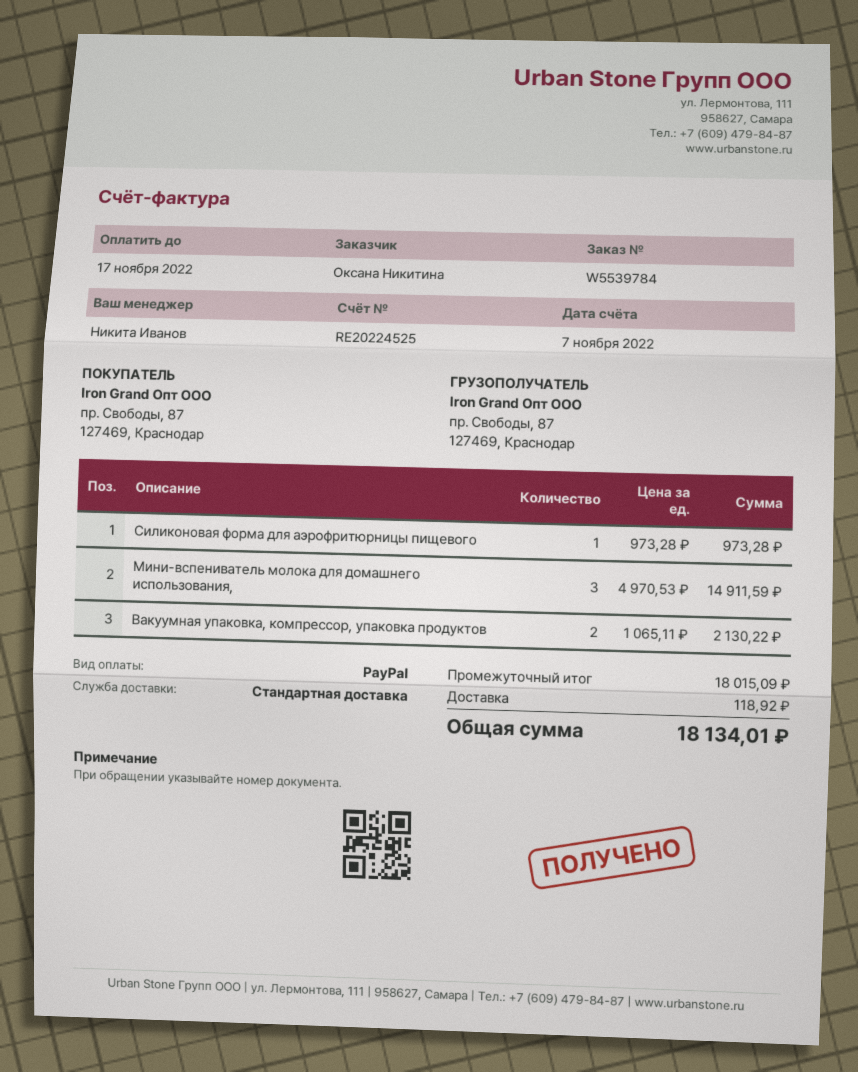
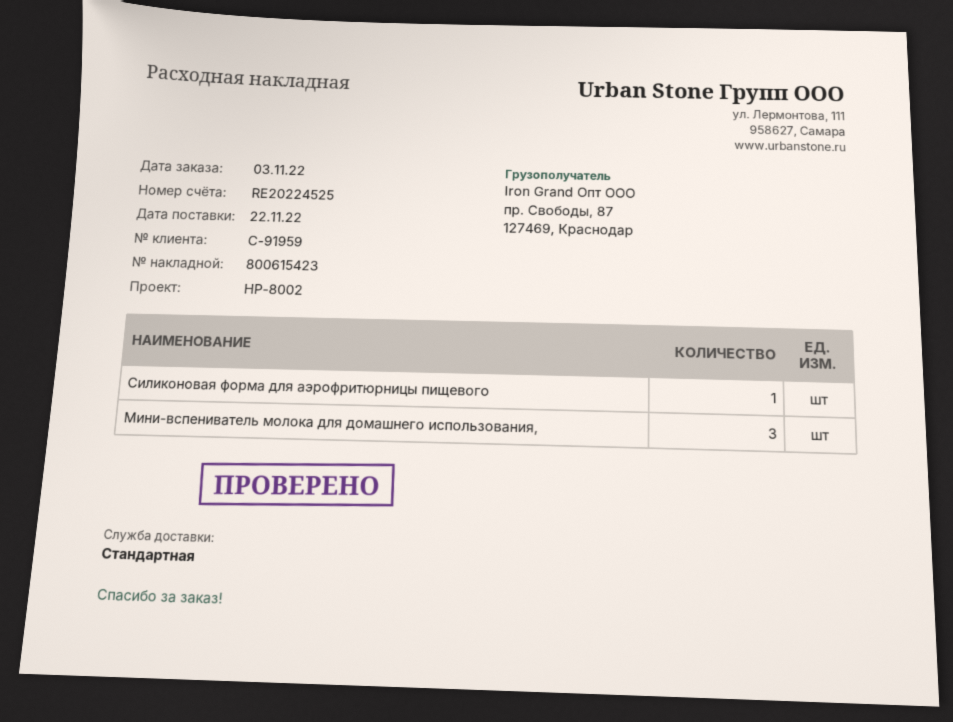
Вакуумная упаковка, компрессор, упаковка продуктов: 2 -> none

